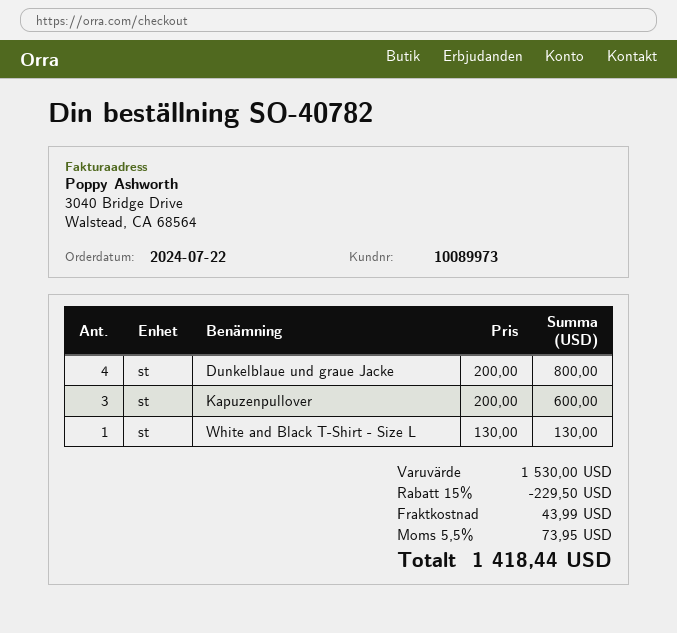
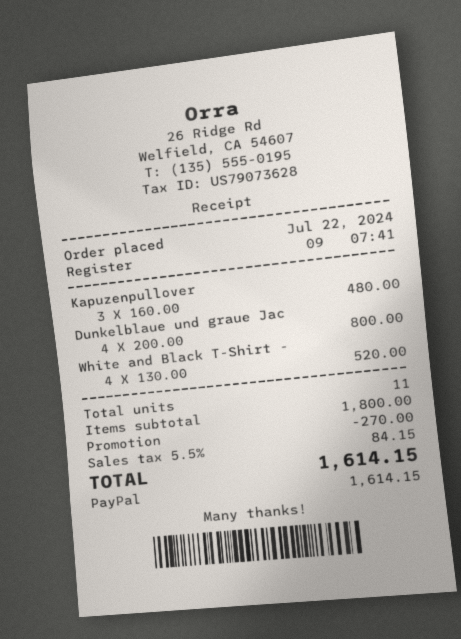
Kapuzenpullover: 3 x 200.00 = 600.00 -> 3 x 160.00 = 480.00
White and Black T-Shirt - Size L: 1 x 130.00 = 130.00 -> 4 x 130.00 = 520.00
subtotal: 1530.00 -> 1800.00
discount: 229.50 -> 270.00
shipping: 43.99 -> none
tax: 5.5% = 73.95 -> 5.5% = 84.15
total: 1418.44 -> 1614.15

